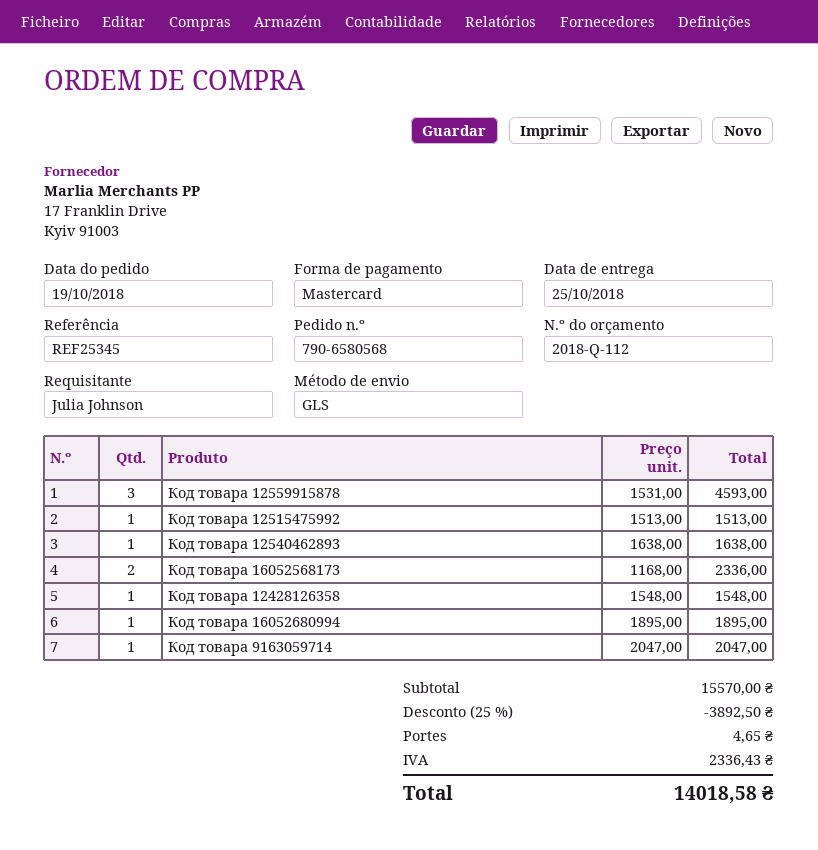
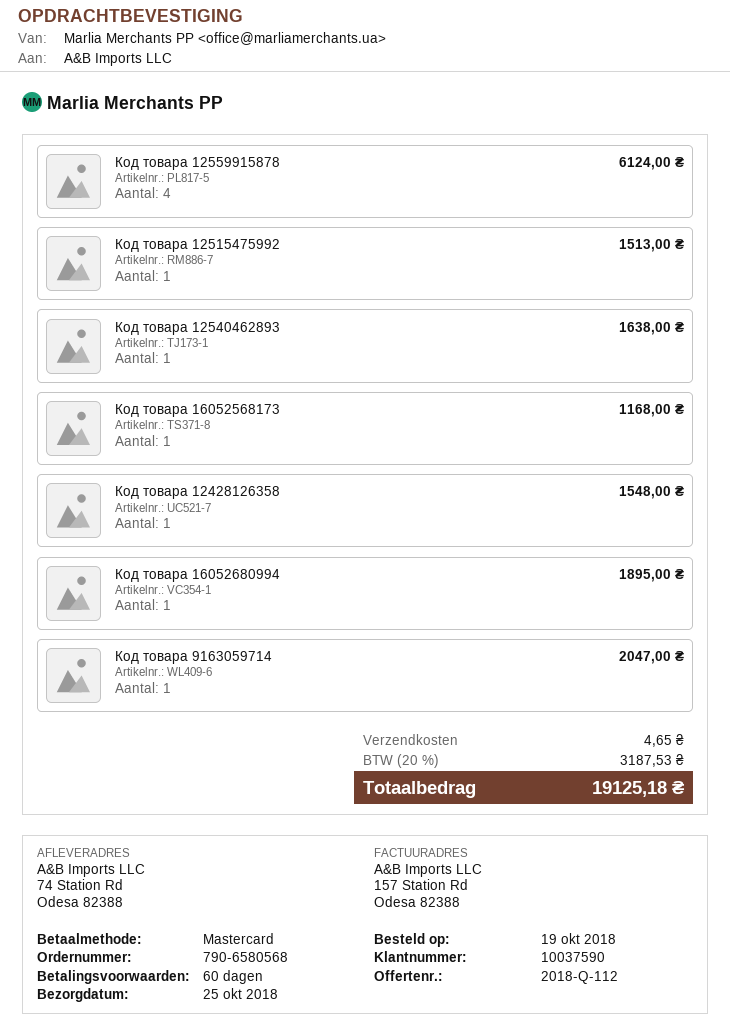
Код товара 12559915878: 3 for 4593.00 -> 4 for 6124.00
Код товара 16052568173: 2 for 2336.00 -> 1 for 1168.00
discount: 25% = 3892.50 -> none
tax: 2336.43 -> 3187.53
total: 14018.58 -> 19125.18

